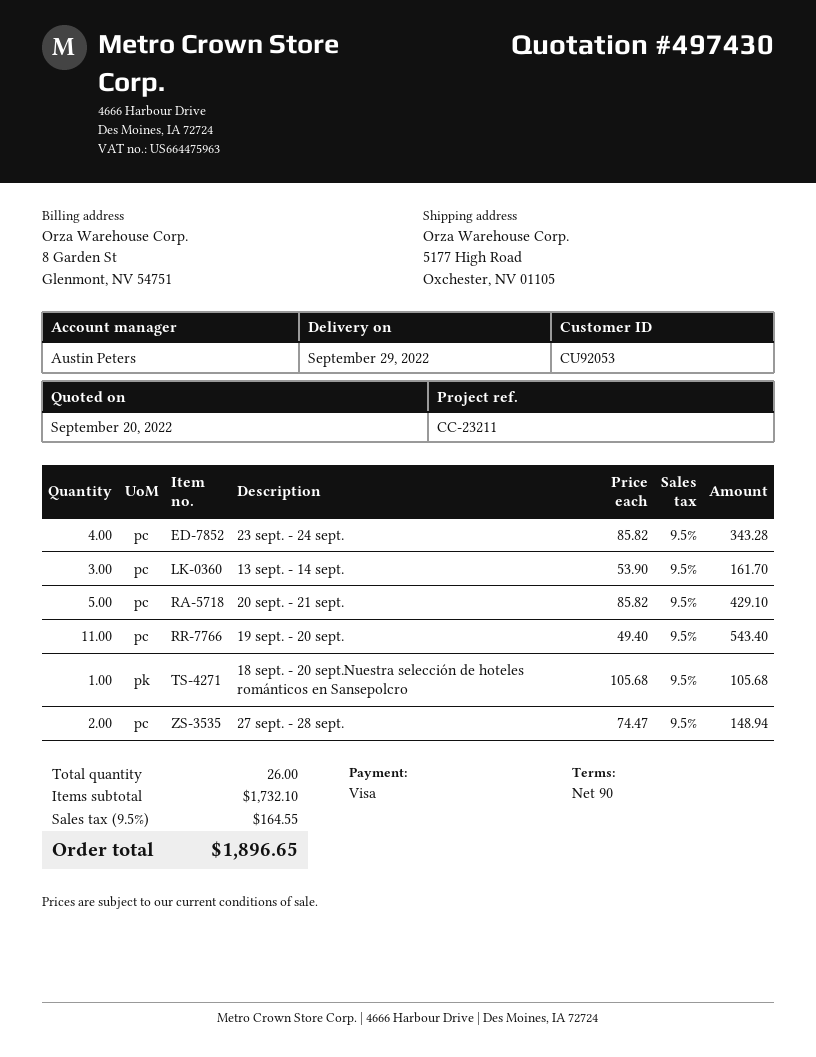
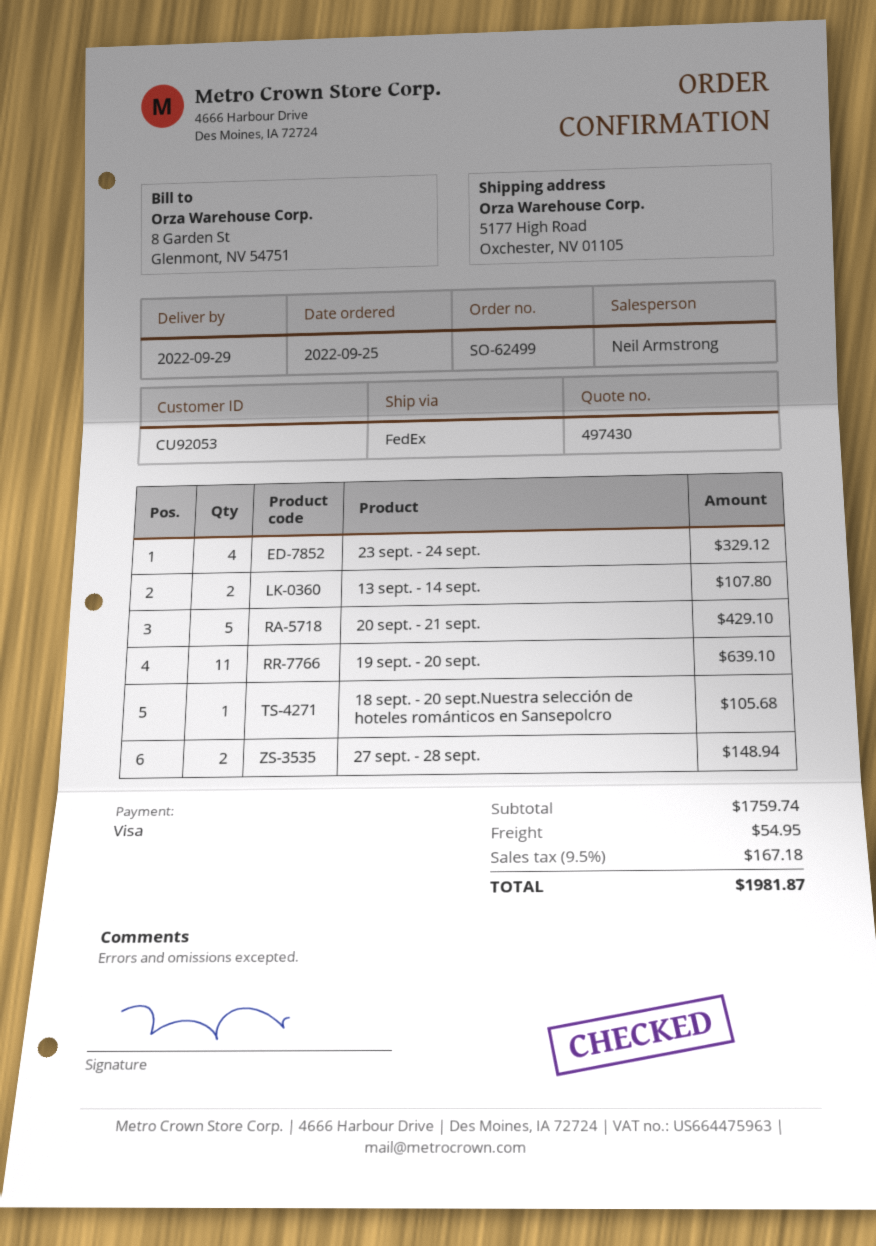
sales rep: Austin Peters -> Neil Armstrong
23 sept. - 24 sept.: 4 for 343.28 -> 4 for 329.12
13 sept. - 14 sept.: 3 for 161.70 -> 2 for 107.80
19 sept. - 20 sept.: 11 for 543.40 -> 11 for 639.10
subtotal: 1732.10 -> 1759.74
shipping: none -> 54.95
tax: 9.5% = 164.55 -> 9.5% = 167.18
total: 1896.65 -> 1981.87

